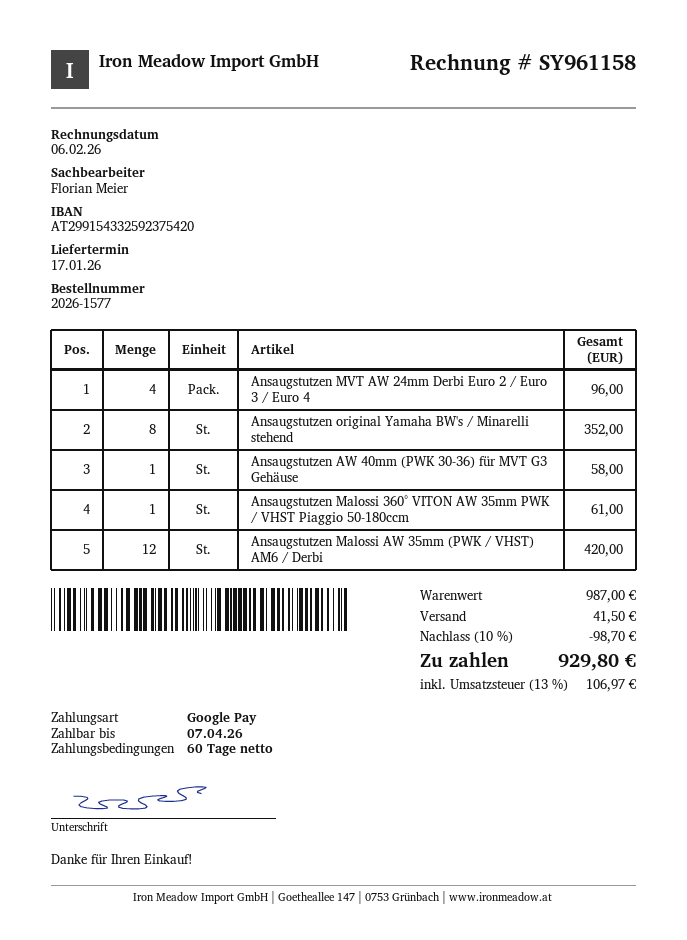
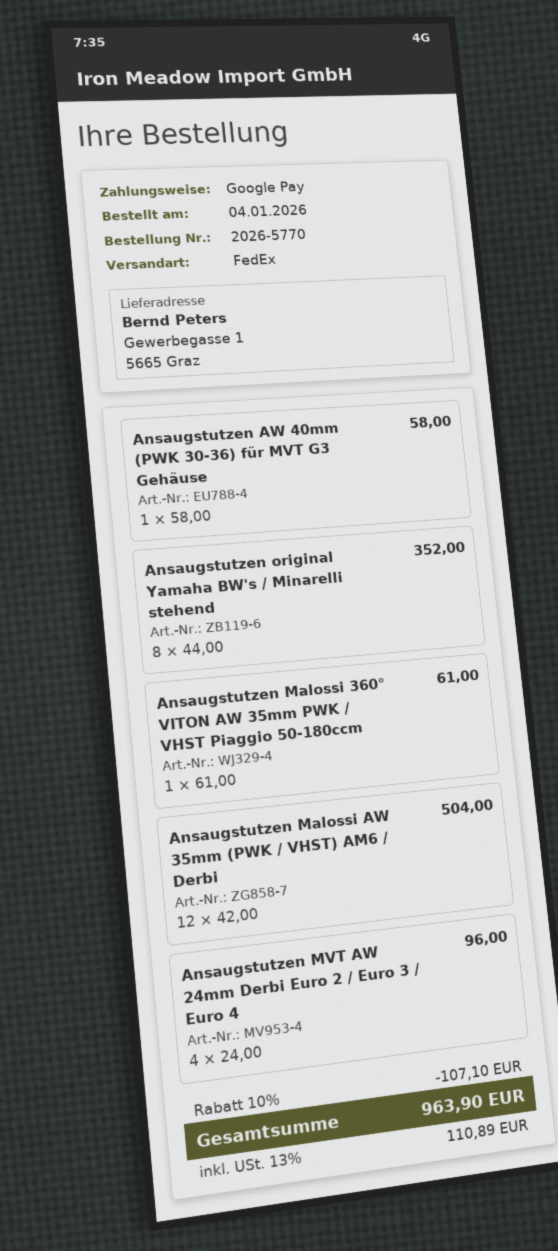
order number: 2026-1577 -> 2026-5770
Ansaugstutzen Malossi AW 35mm (PWK / VHST) AM6 / Derbi: 12 for 420.00 -> 12 for 504.00
discount: 10% = 98.70 -> 10% = 107.10
shipping: 41.50 -> none
tax: 13% = 106.97 -> 13% = 110.89
total: 929.80 -> 963.90

